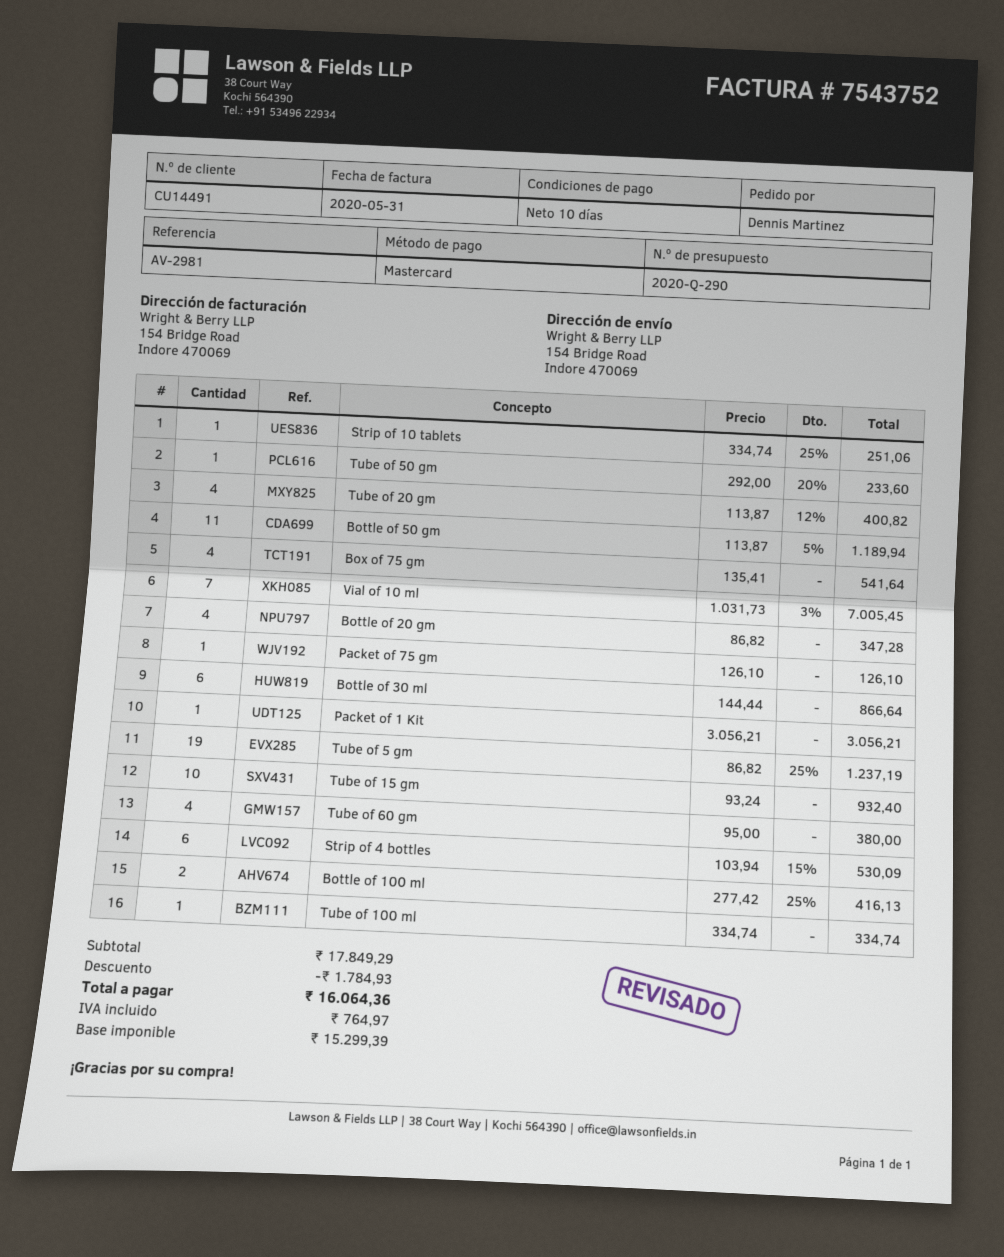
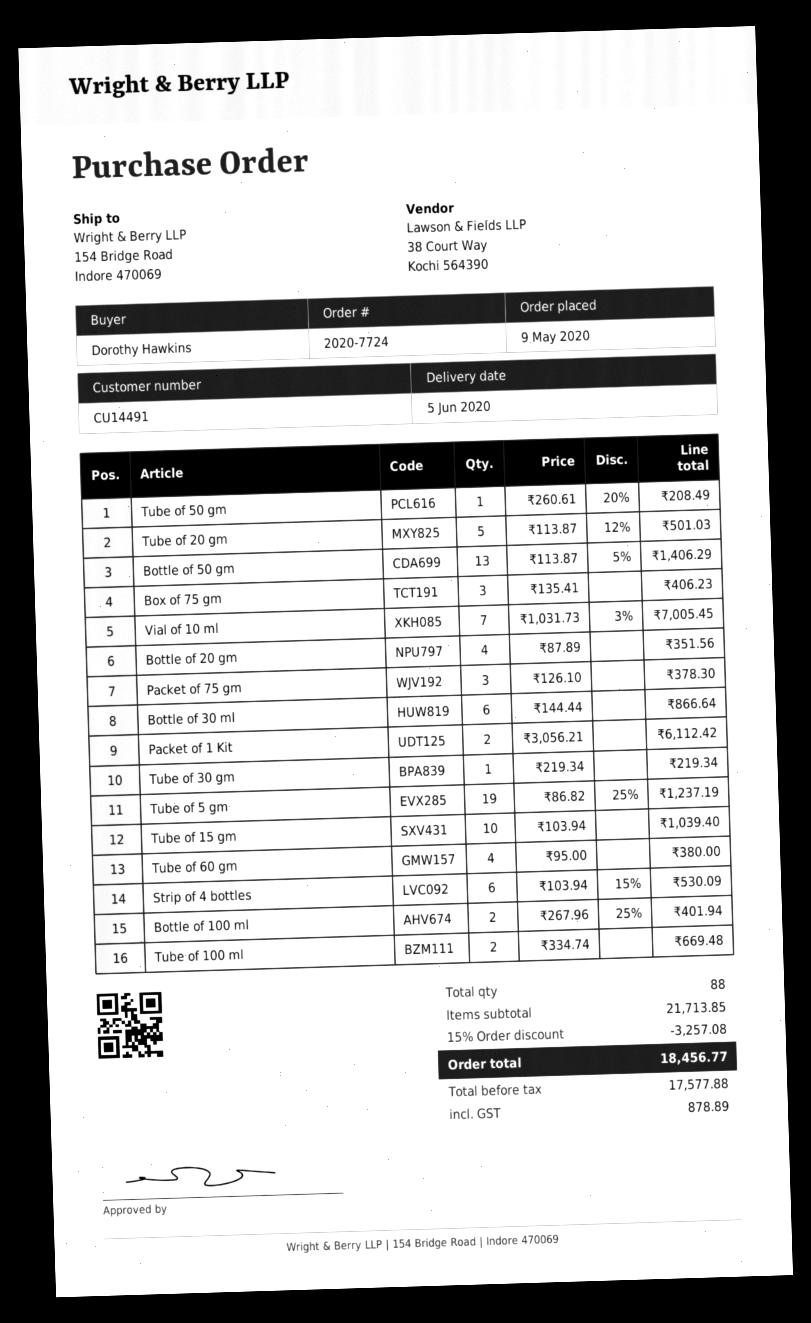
ordered by: Dennis Martinez -> Dorothy Hawkins
Strip of 10 tablets: 1 x 334.74 - 25% = 251.06 -> none
Tube of 50 gm: 1 x 292.00 - 20% = 233.60 -> 1 x 260.61 - 20% = 208.49
Tube of 20 gm: 4 x 113.87 - 12% = 400.82 -> 5 x 113.87 - 12% = 501.03
Bottle of 50 gm: 11 x 113.87 - 5% = 1189.94 -> 13 x 113.87 - 5% = 1406.29
Box of 75 gm: 4 x 135.41 = 541.64 -> 3 x 135.41 = 406.23
Bottle of 20 gm: 4 x 86.82 = 347.28 -> 4 x 87.89 = 351.56
Packet of 75 gm: 1 x 126.10 = 126.10 -> 3 x 126.10 = 378.30
Packet of 1 Kit: 1 x 3056.21 = 3056.21 -> 2 x 3056.21 = 6112.42
Tube of 15 gm: 10 x 93.24 = 932.40 -> 10 x 103.94 = 1039.40
Bottle of 100 ml: 2 x 277.42 - 25% = 416.13 -> 2 x 267.96 - 25% = 401.94
Tube of 100 ml: 1 x 334.74 = 334.74 -> 2 x 334.74 = 669.48
Tube of 30 gm: none -> 1 x 219.34 = 219.34
subtotal: 17849.29 -> 21713.85
discount: 1784.93 -> 3257.08
net: 15299.39 -> 17577.88
tax: 764.97 -> 878.89
total: 16064.36 -> 18456.77

